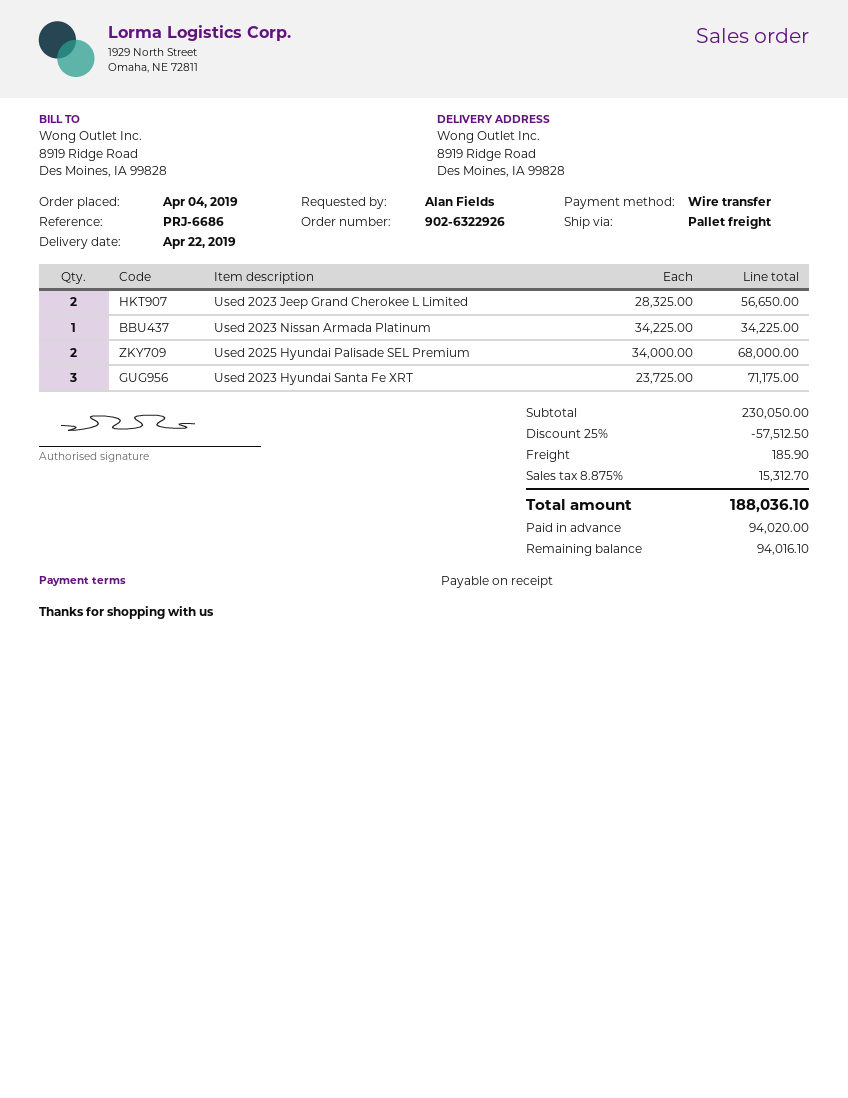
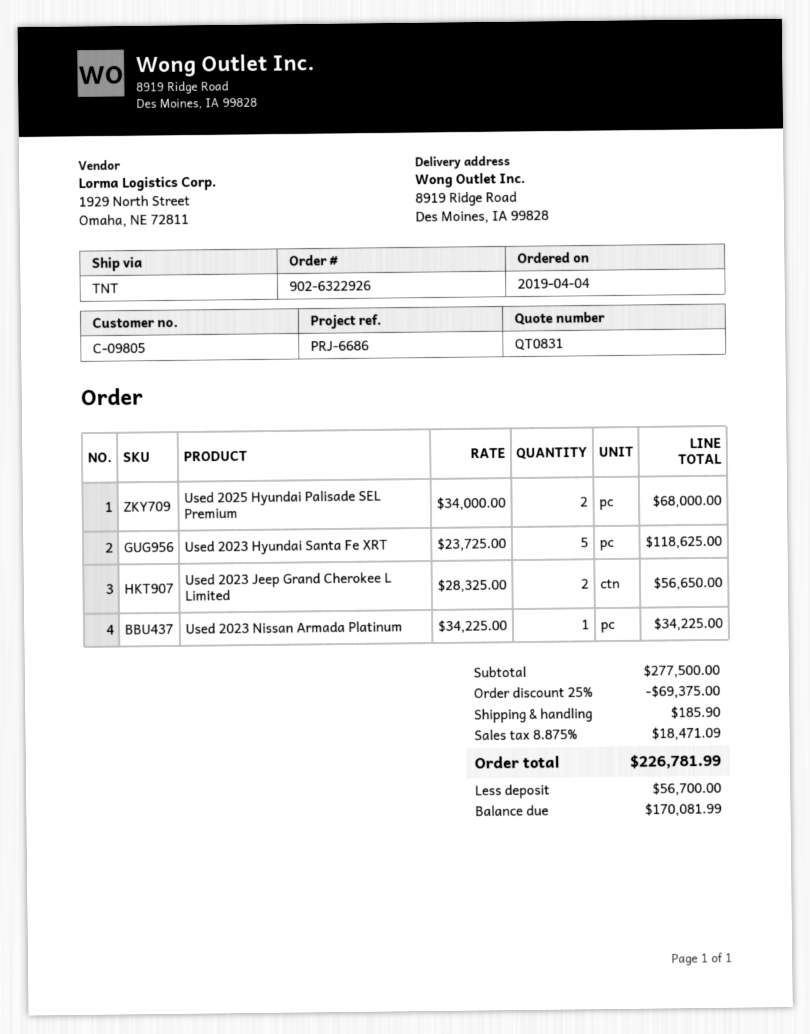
shipping method: pallet freight -> TNT
Used 2023 Hyundai Santa Fe XRT: 3 x 23725.00 = 71175.00 -> 5 x 23725.00 = 118625.00
subtotal: 230050.00 -> 277500.00
discount: 25% = 57512.50 -> 25% = 69375.00
tax: 8.875% = 15312.70 -> 8.875% = 18471.09
total: 188036.10 -> 226781.99
deposit: 94020.00 -> 56700.00
balance: 94016.10 -> 170081.99

